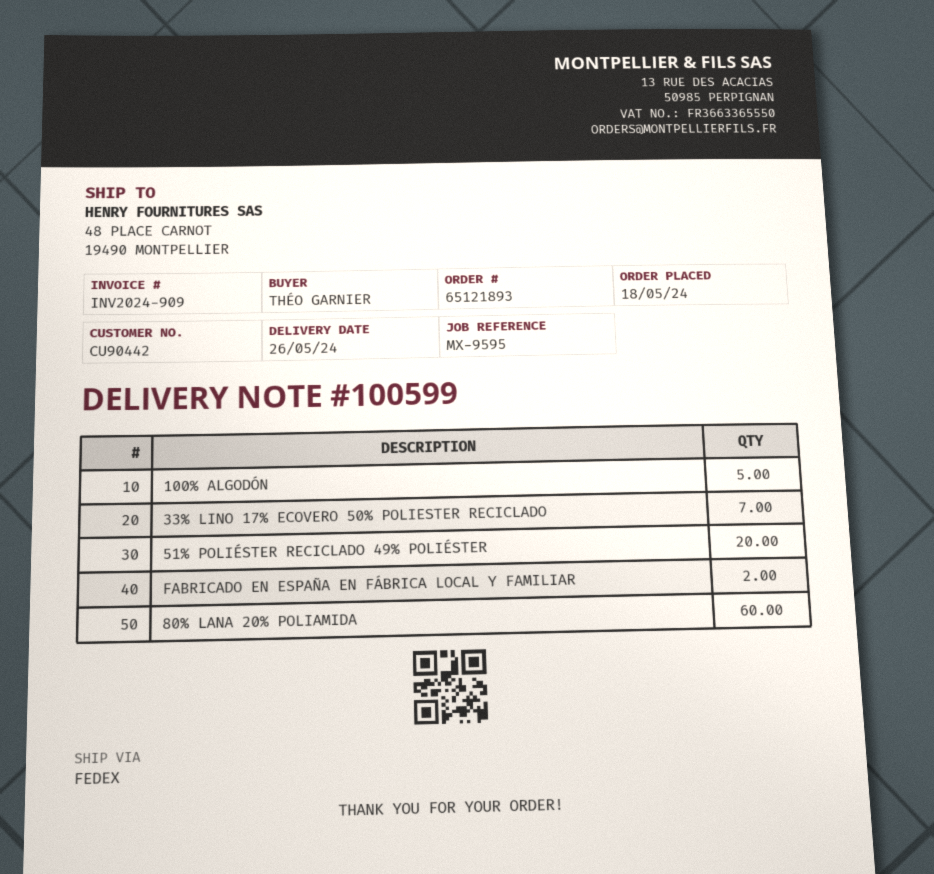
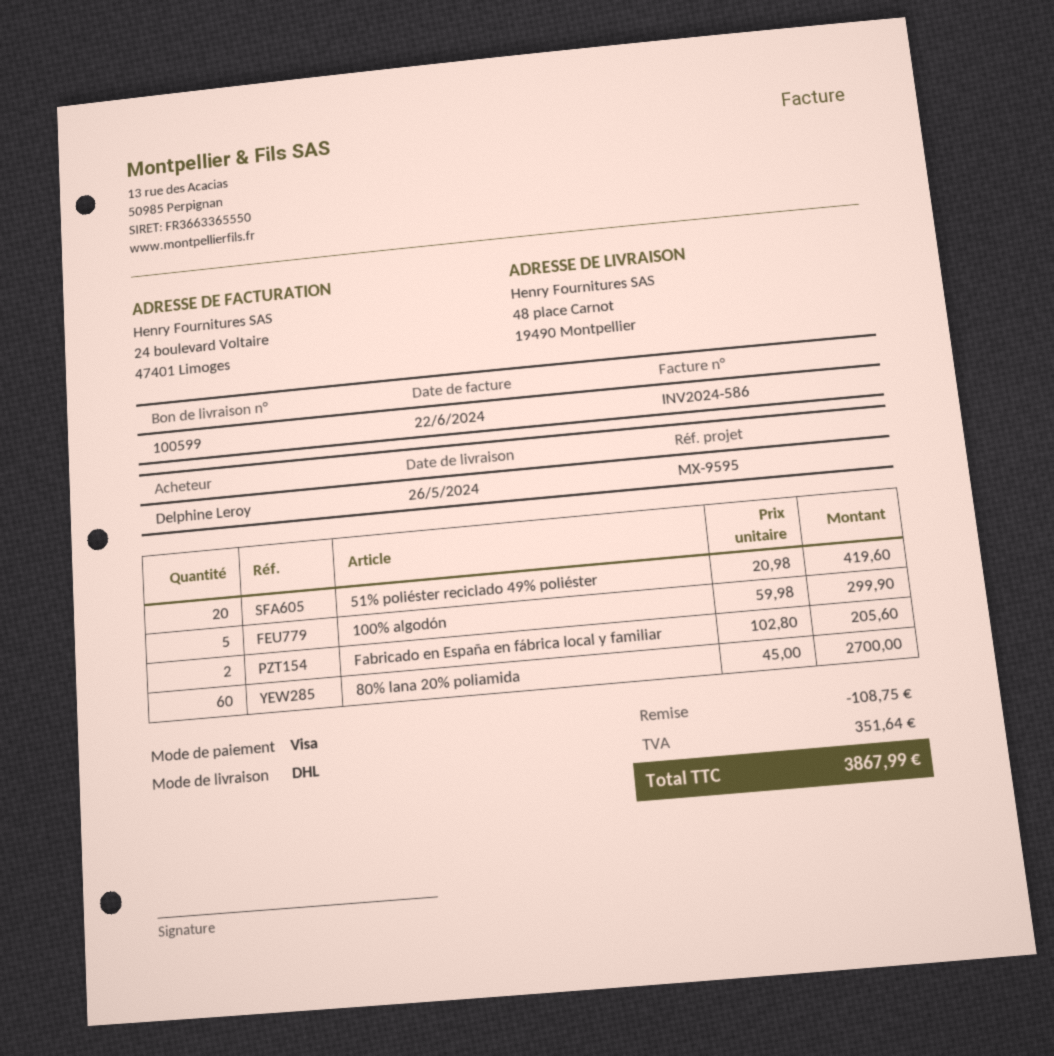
invoice number: INV2024-909 -> INV2024-586
ordered by: THÉO GARNIER -> Delphine Leroy
shipping method: FedEx -> DHL
33% LINO 17% ECOVERO 50% POLIESTER RECICLADO: 7 -> none

